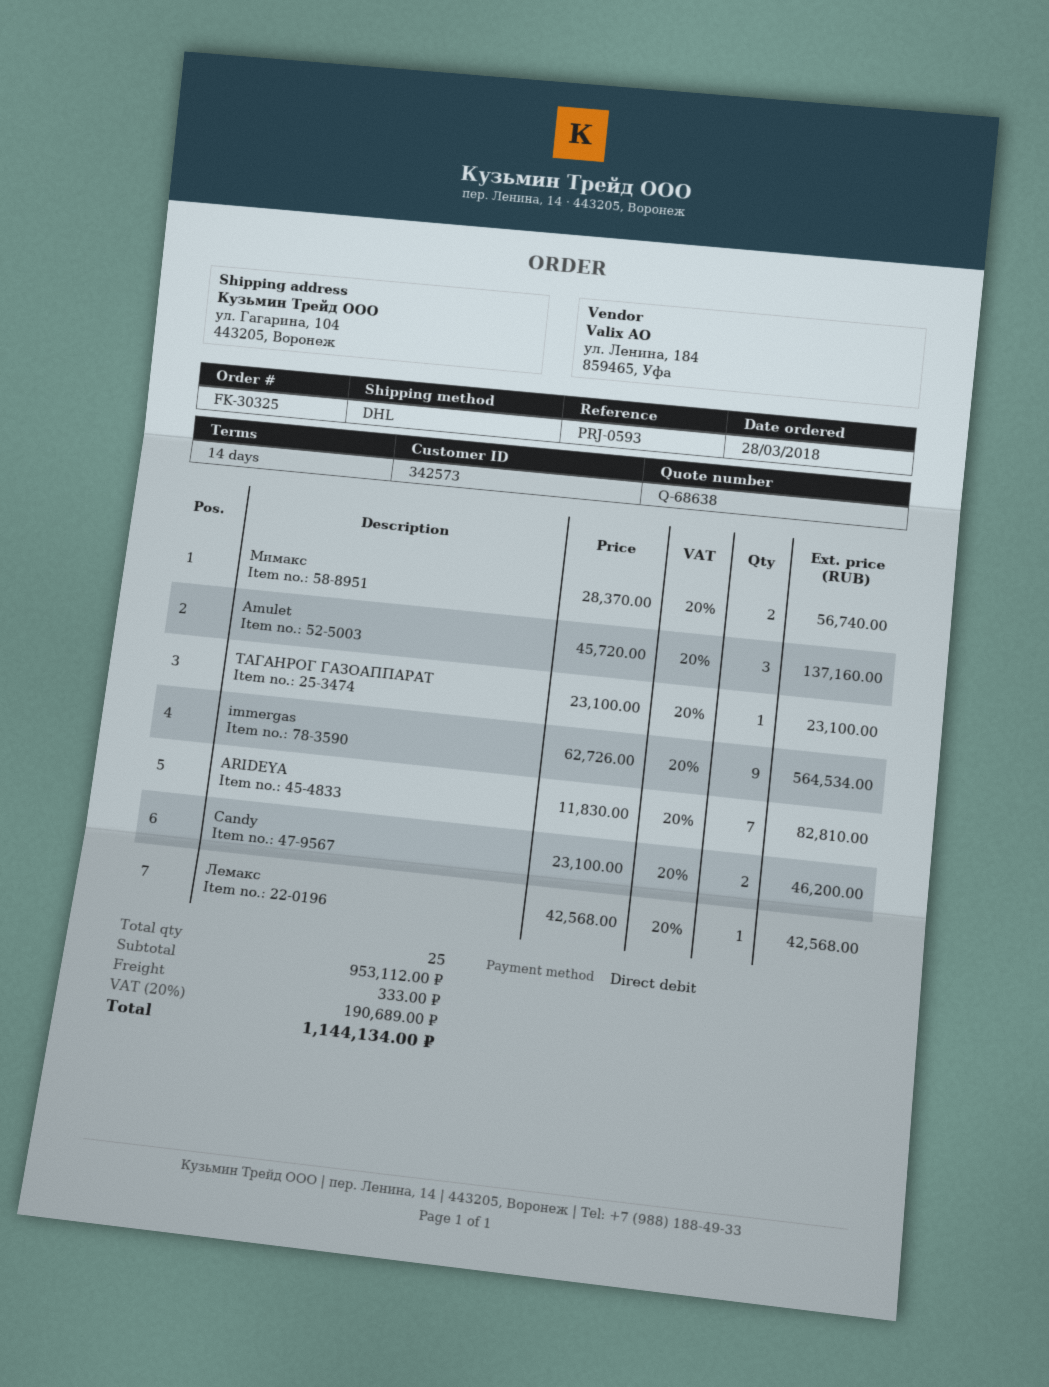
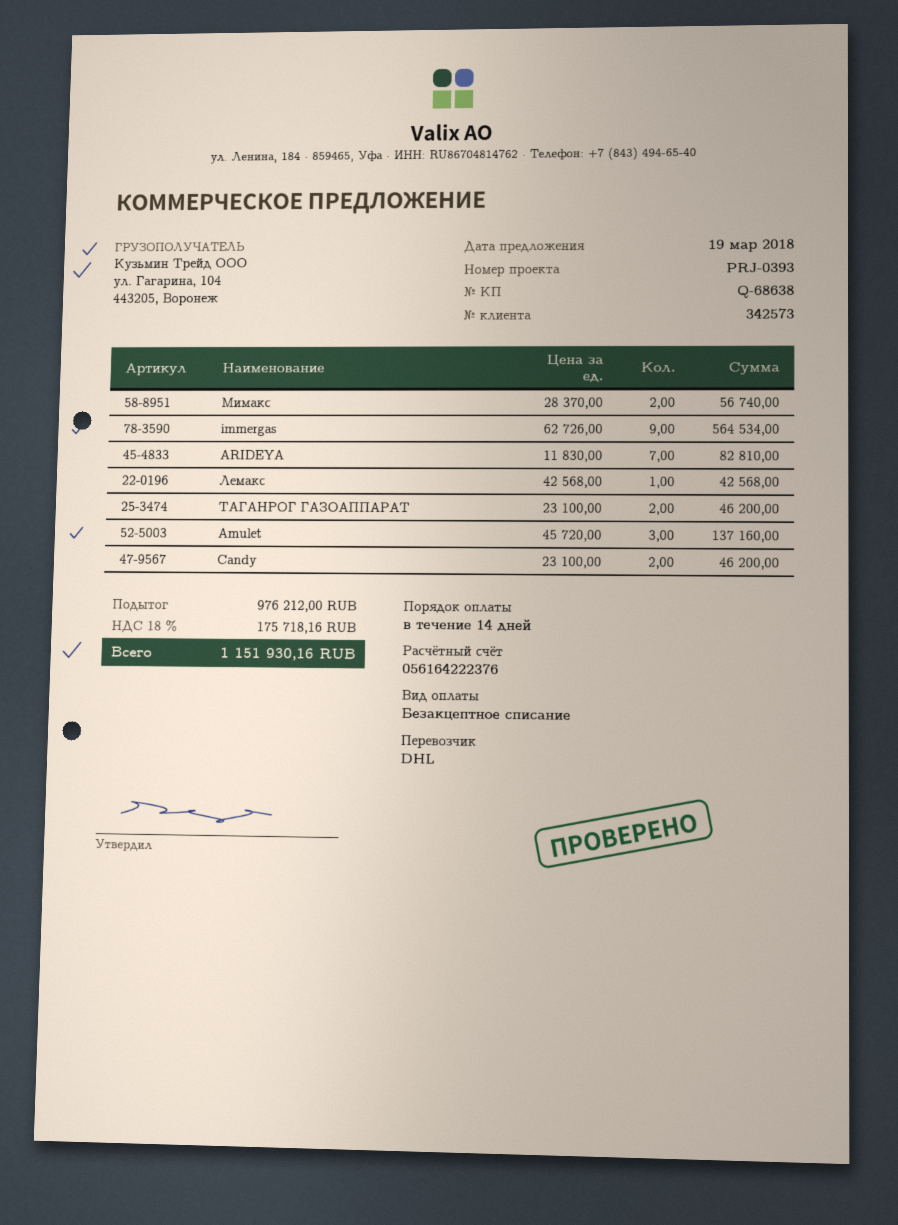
reference: PRJ-0593 -> PRJ-0393
ТАГАНРОГ ГАЗОАППАРАТ: 1 x 23100.00 = 23100.00 -> 2 x 23100.00 = 46200.00
subtotal: 953112.00 -> 976212.00
shipping: 333.00 -> none
tax: 20% = 190689.00 -> 18% = 175718.16
total: 1144134.00 -> 1151930.16

